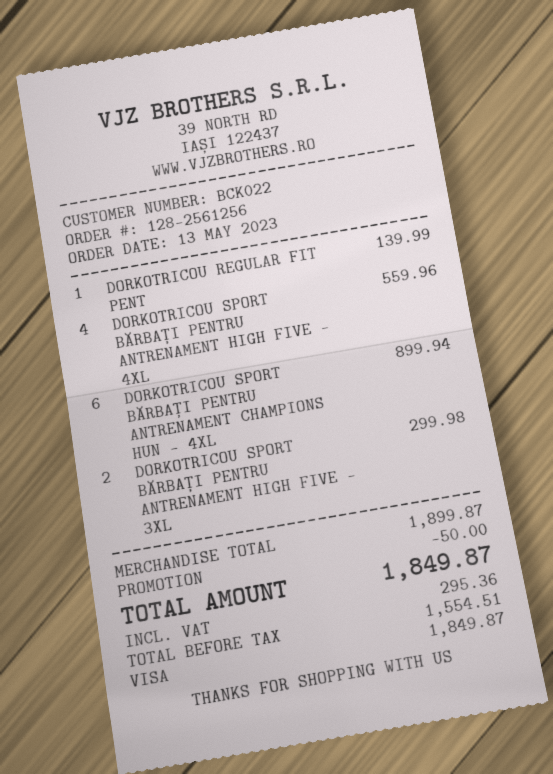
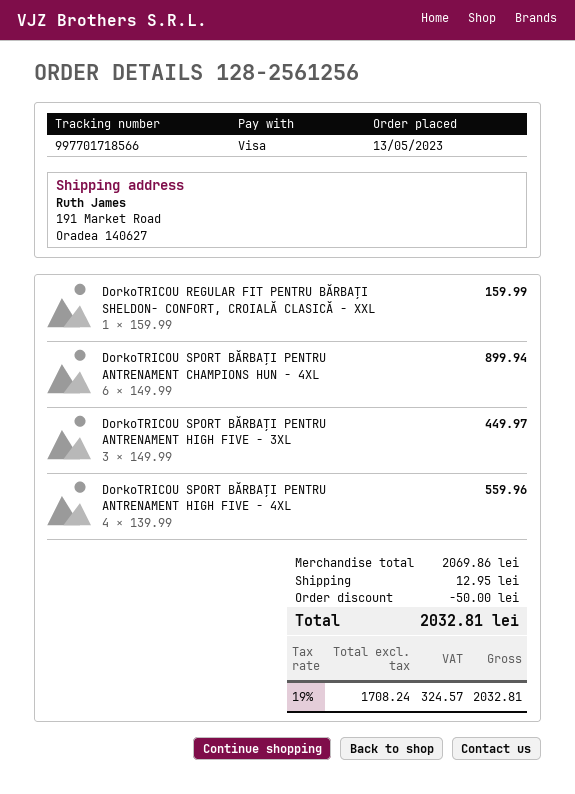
DORKOTRICOU REGULAR FIT PENT: 1 for 139.99 -> 1 for 159.99
DORKOTRICOU SPORT BĂRBAȚI PENTRU ANTRENAMENT HIGH FIVE - 3XL: 2 for 299.98 -> 3 for 449.97
subtotal: 1899.87 -> 2069.86
shipping: none -> 12.95
net: 1554.51 -> 1708.24
tax: 295.36 -> 324.57
total: 1849.87 -> 2032.81

